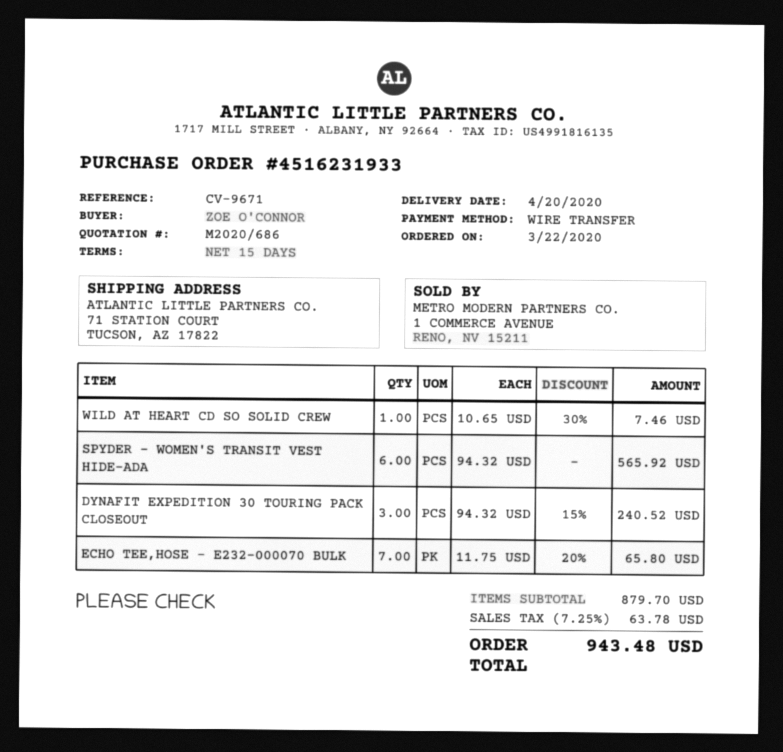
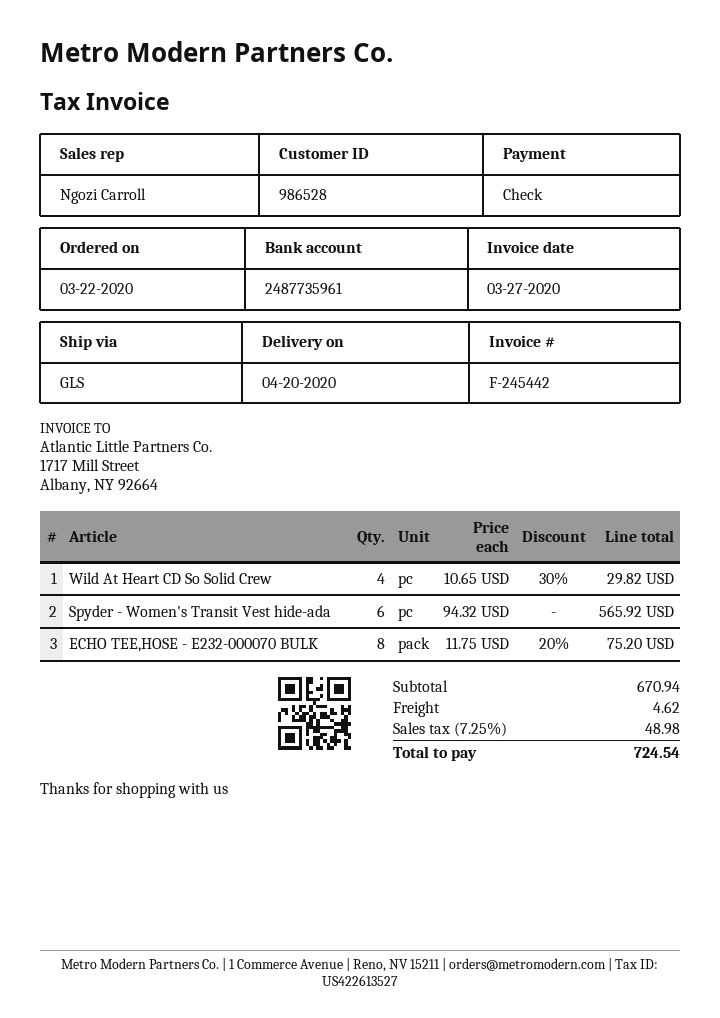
payment method: bank transfer -> cheque
WILD AT HEART CD SO SOLID CREW: 1 x 10.65 - 30% = 7.46 -> 4 x 10.65 - 30% = 29.82
DYNAFIT EXPEDITION 30 TOURING PACK CLOSEOUT: 3 x 94.32 - 15% = 240.52 -> none
ECHO TEE,HOSE - E232-000070 BULK: 7 x 11.75 - 20% = 65.80 -> 8 x 11.75 - 20% = 75.20
subtotal: 879.70 -> 670.94
shipping: none -> 4.62
tax: 7.25% = 63.78 -> 7.25% = 48.98
total: 943.48 -> 724.54

